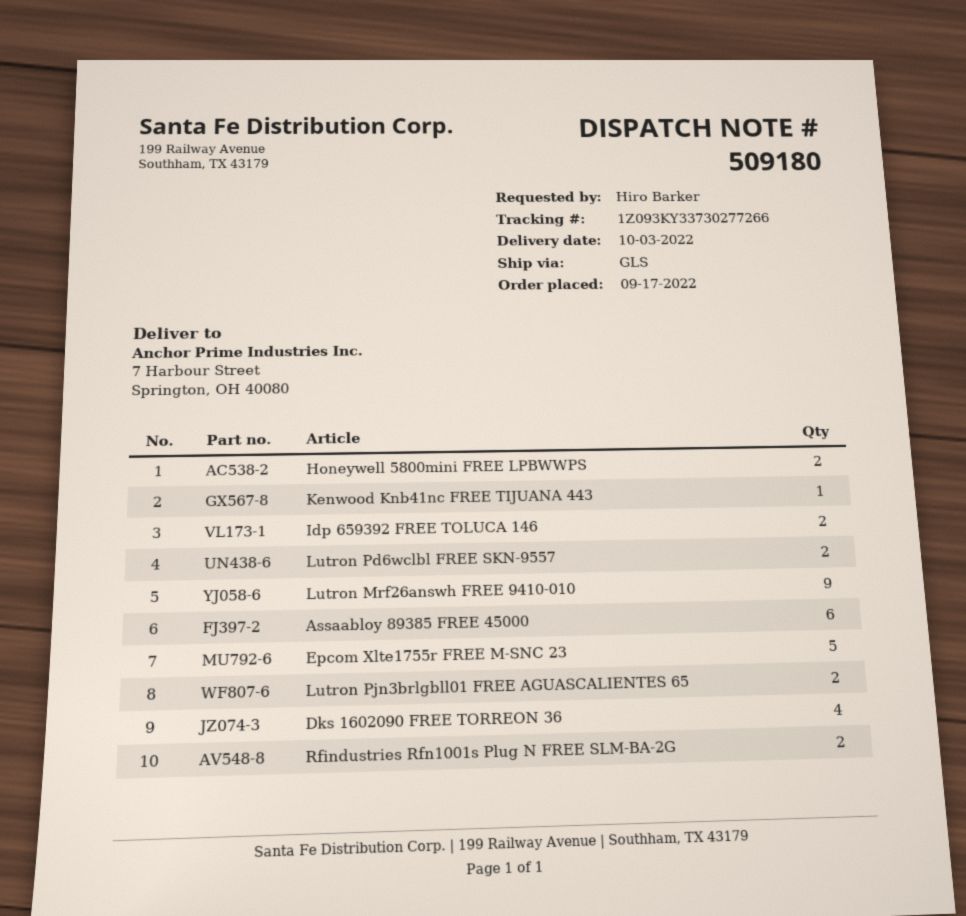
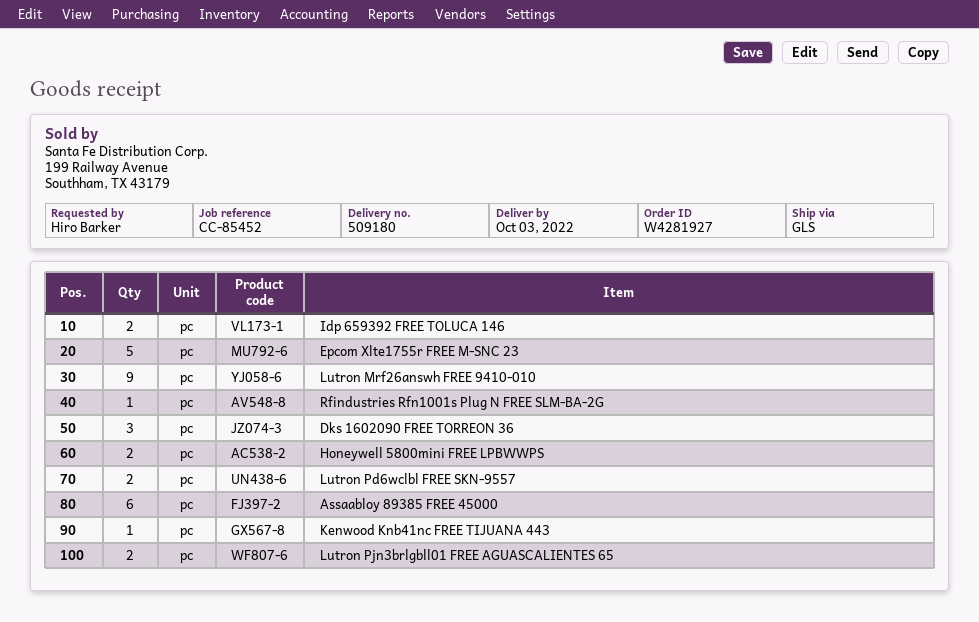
Dks 1602090 FREE TORREON 36: 4 -> 3
Rfindustries Rfn1001s Plug N FREE SLM-BA-2G: 2 -> 1

